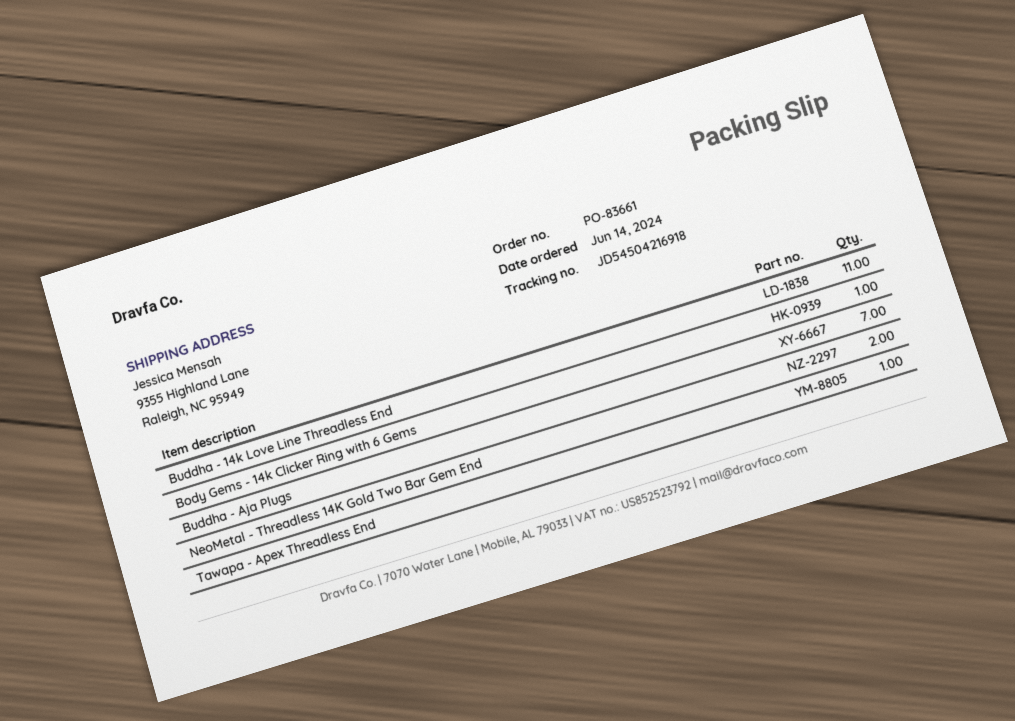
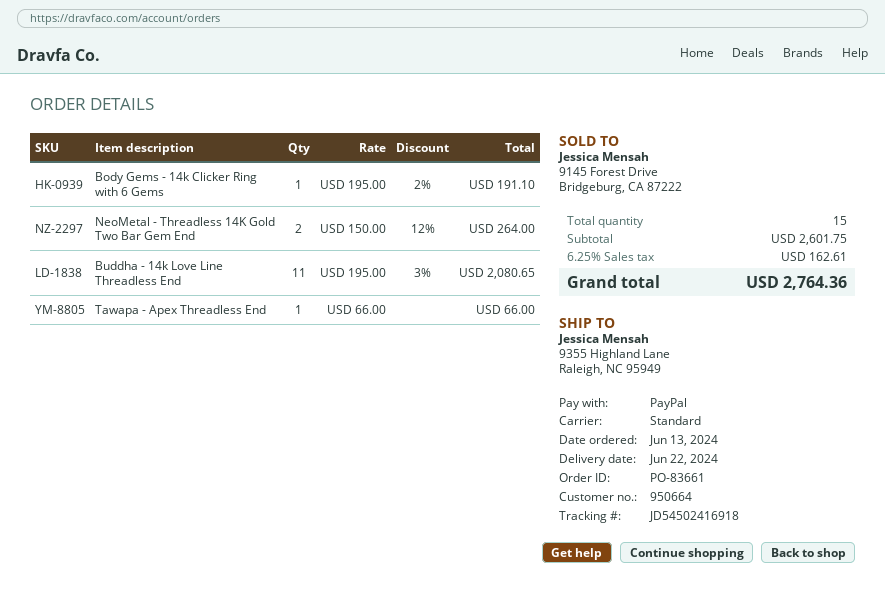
order date: 2024-06-14 -> 2024-06-13
tracking number: JD54504216918 -> JD54502416918
Buddha - Aja Plugs: 7 -> none

